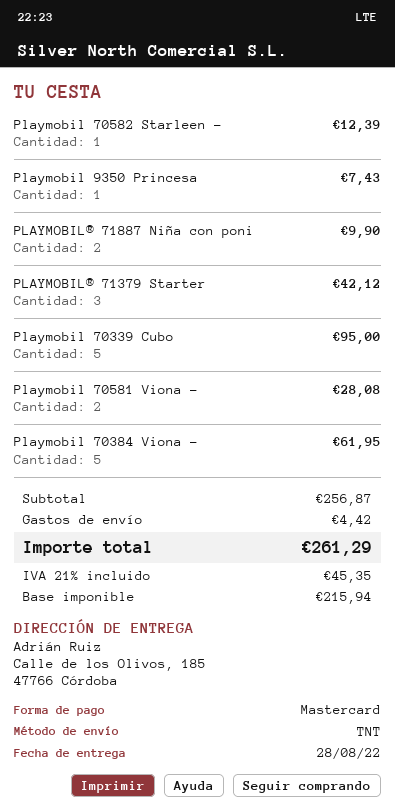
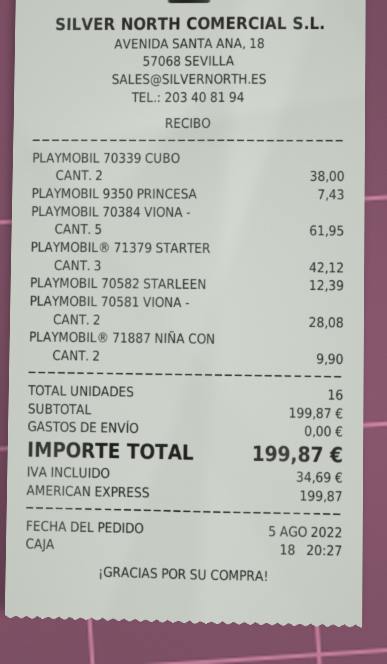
payment method: Mastercard -> American Express
Playmobil 70339 Cubo: 5 for 95.00 -> 2 for 38.00
subtotal: 256.87 -> 199.87
shipping: 4.42 -> 0.00
tax: 45.35 -> 34.69
total: 261.29 -> 199.87

